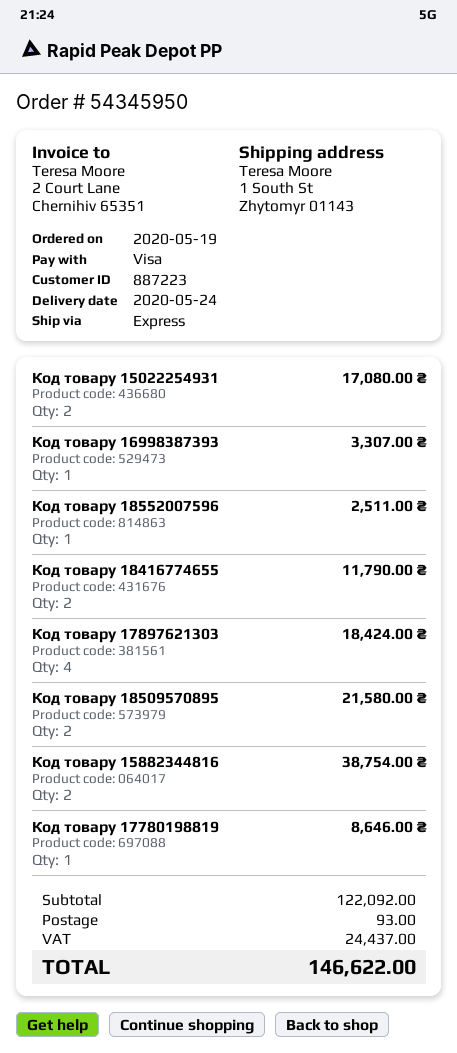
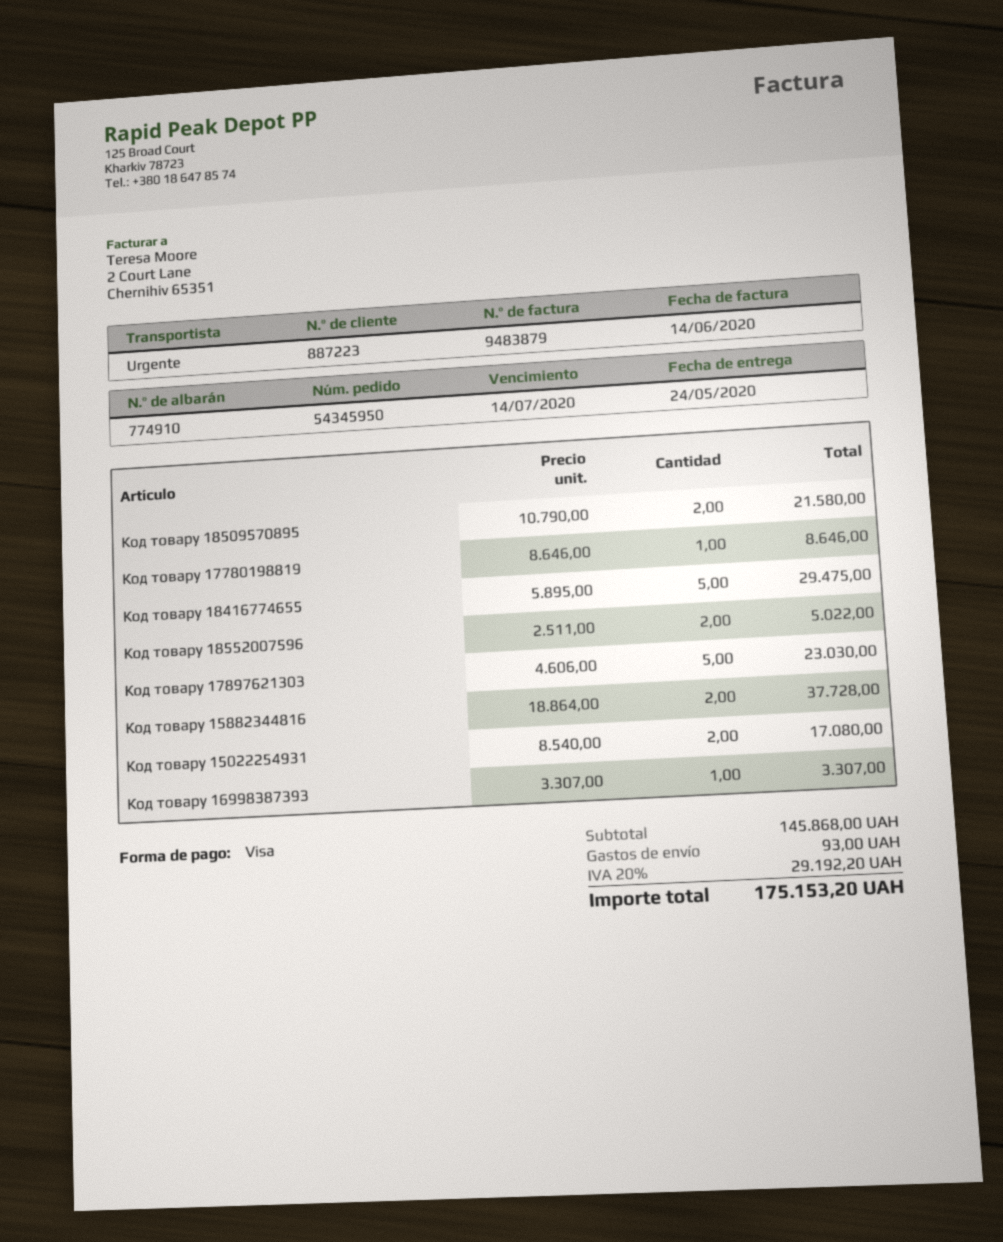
Код товару 18552007596: 1 for 2511.00 -> 2 for 5022.00
Код товару 18416774655: 2 for 11790.00 -> 5 for 29475.00
Код товару 17897621303: 4 for 18424.00 -> 5 for 23030.00
Код товару 15882344816: 2 for 38754.00 -> 2 for 37728.00
subtotal: 122092.00 -> 145868.00
tax: 24437.00 -> 29192.20
total: 146622.00 -> 175153.20

